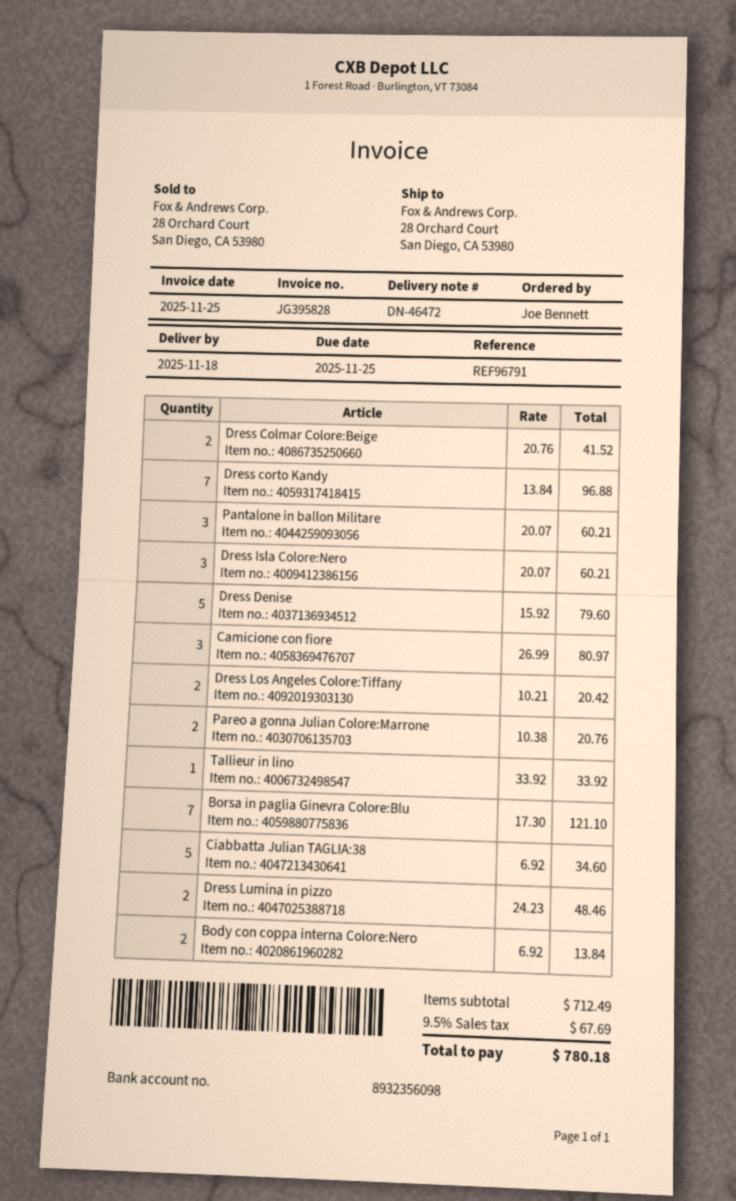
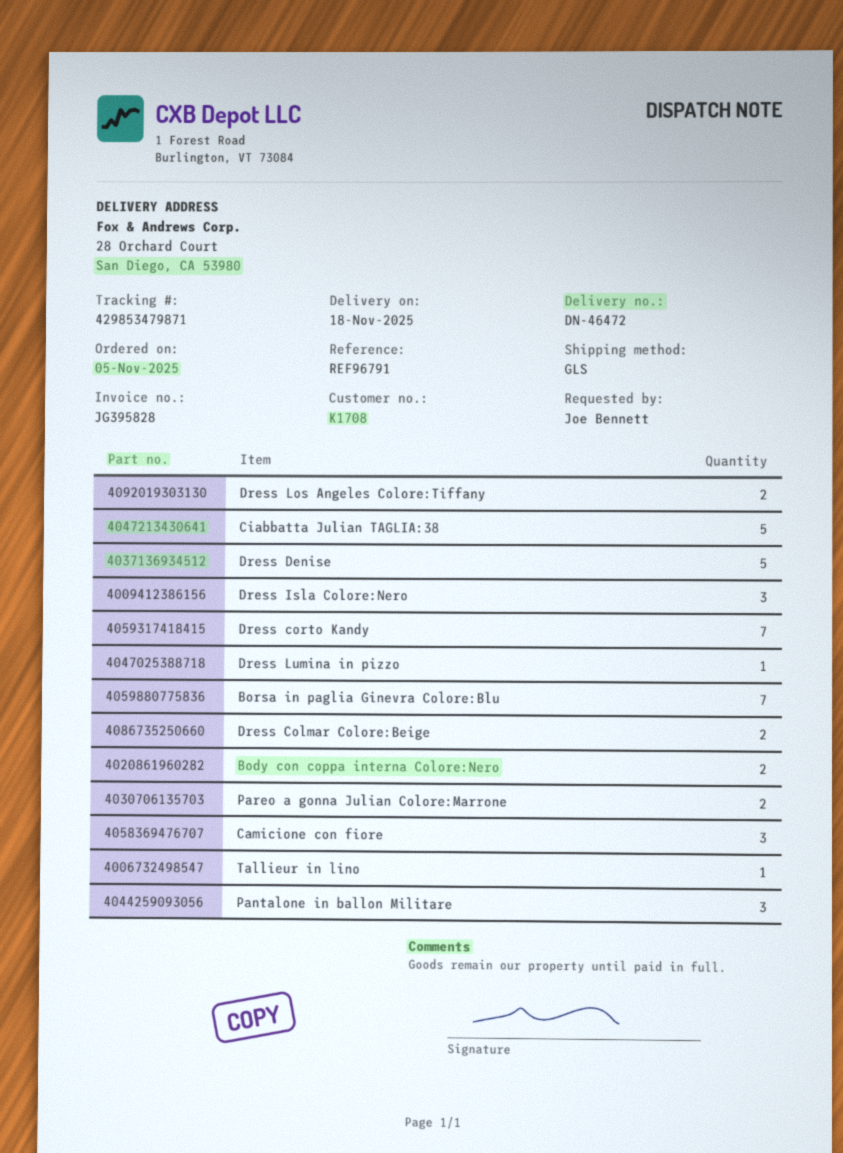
Dress Lumina in pizzo: 2 -> 1

